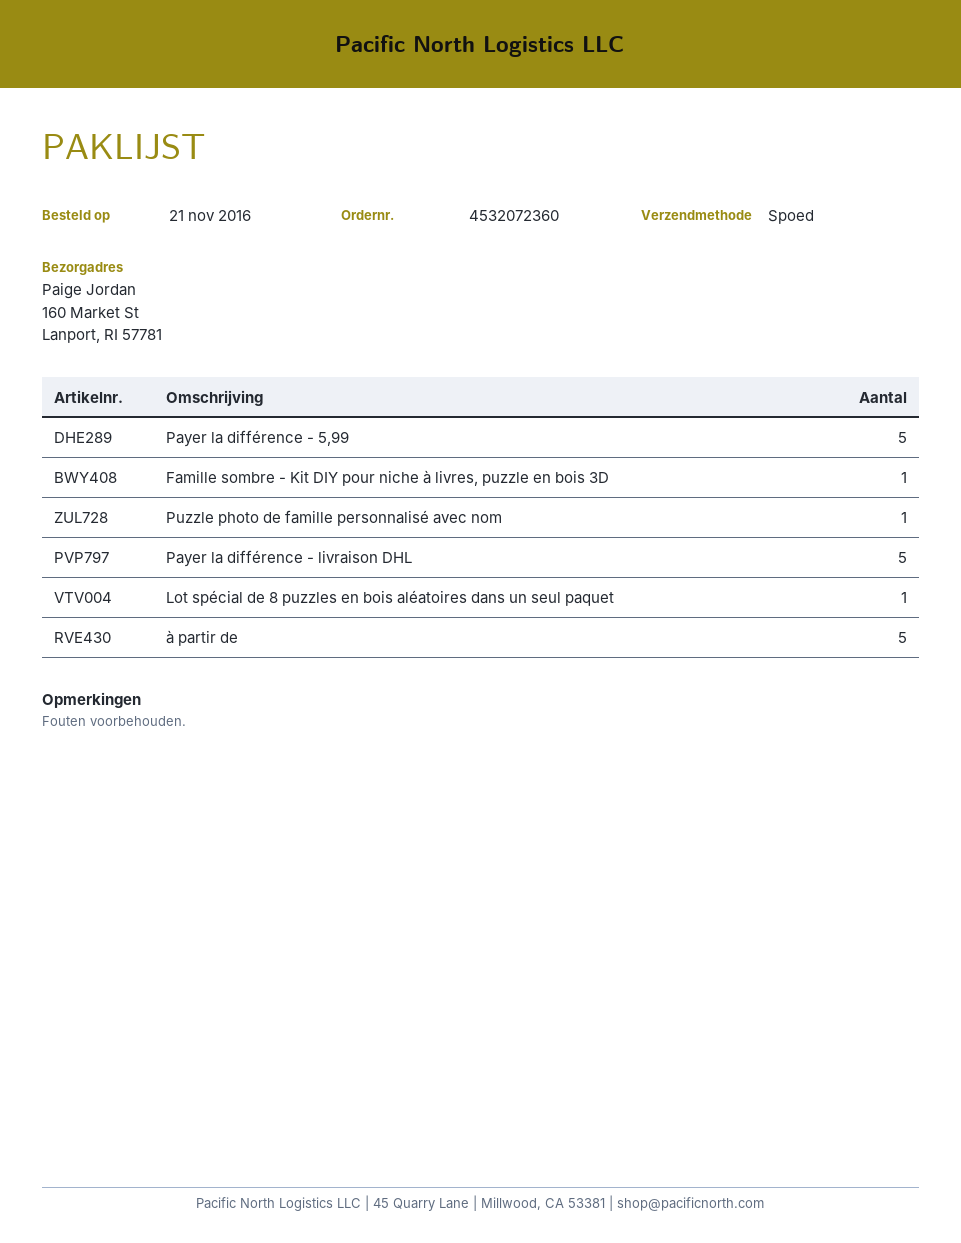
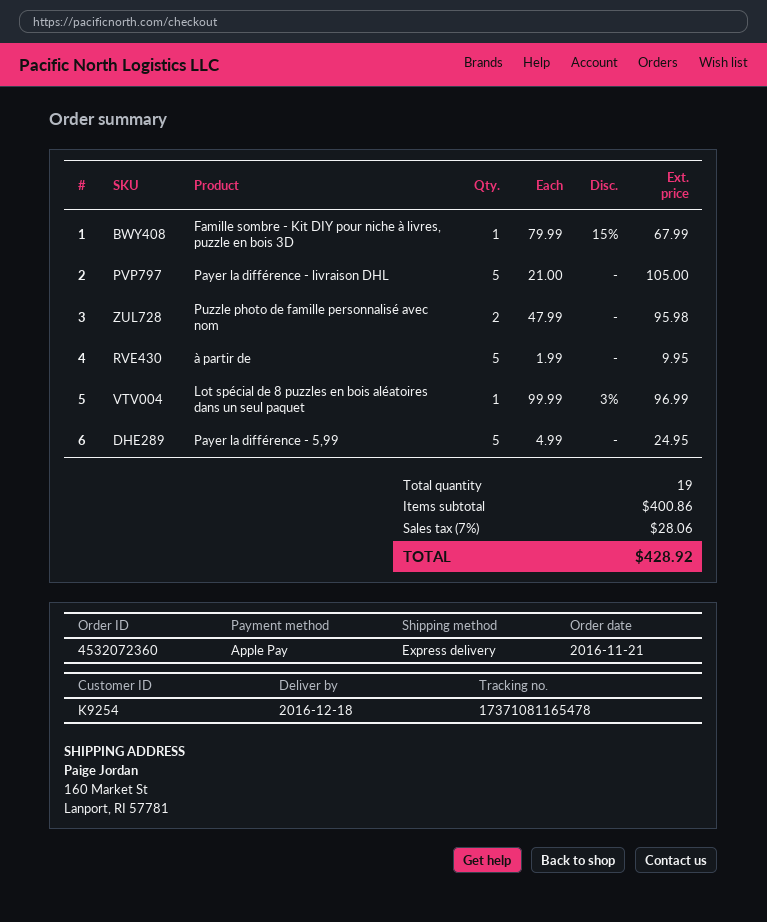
Puzzle photo de famille personnalisé avec nom: 1 -> 2

